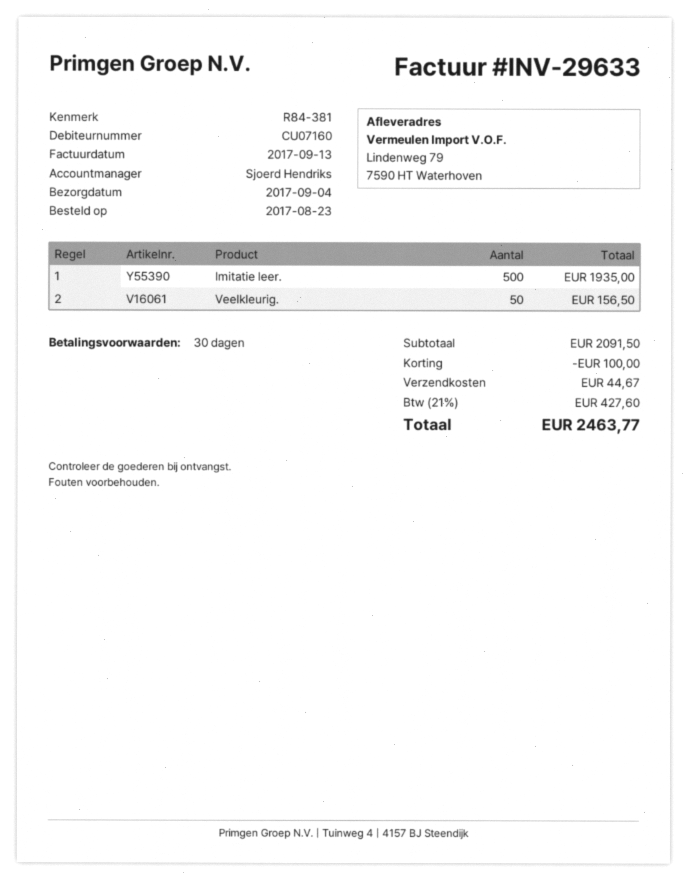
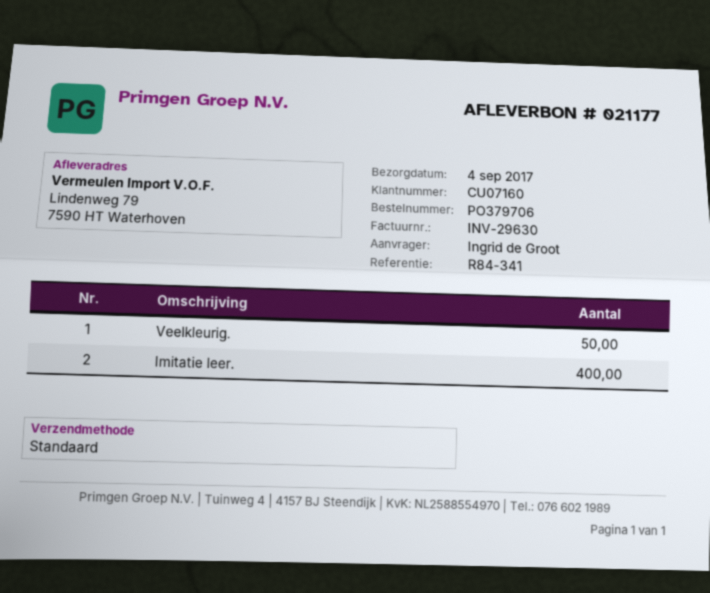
invoice number: INV-29633 -> INV-29630
reference: R84-381 -> R84-341
Imitatie leer.: 500 -> 400

